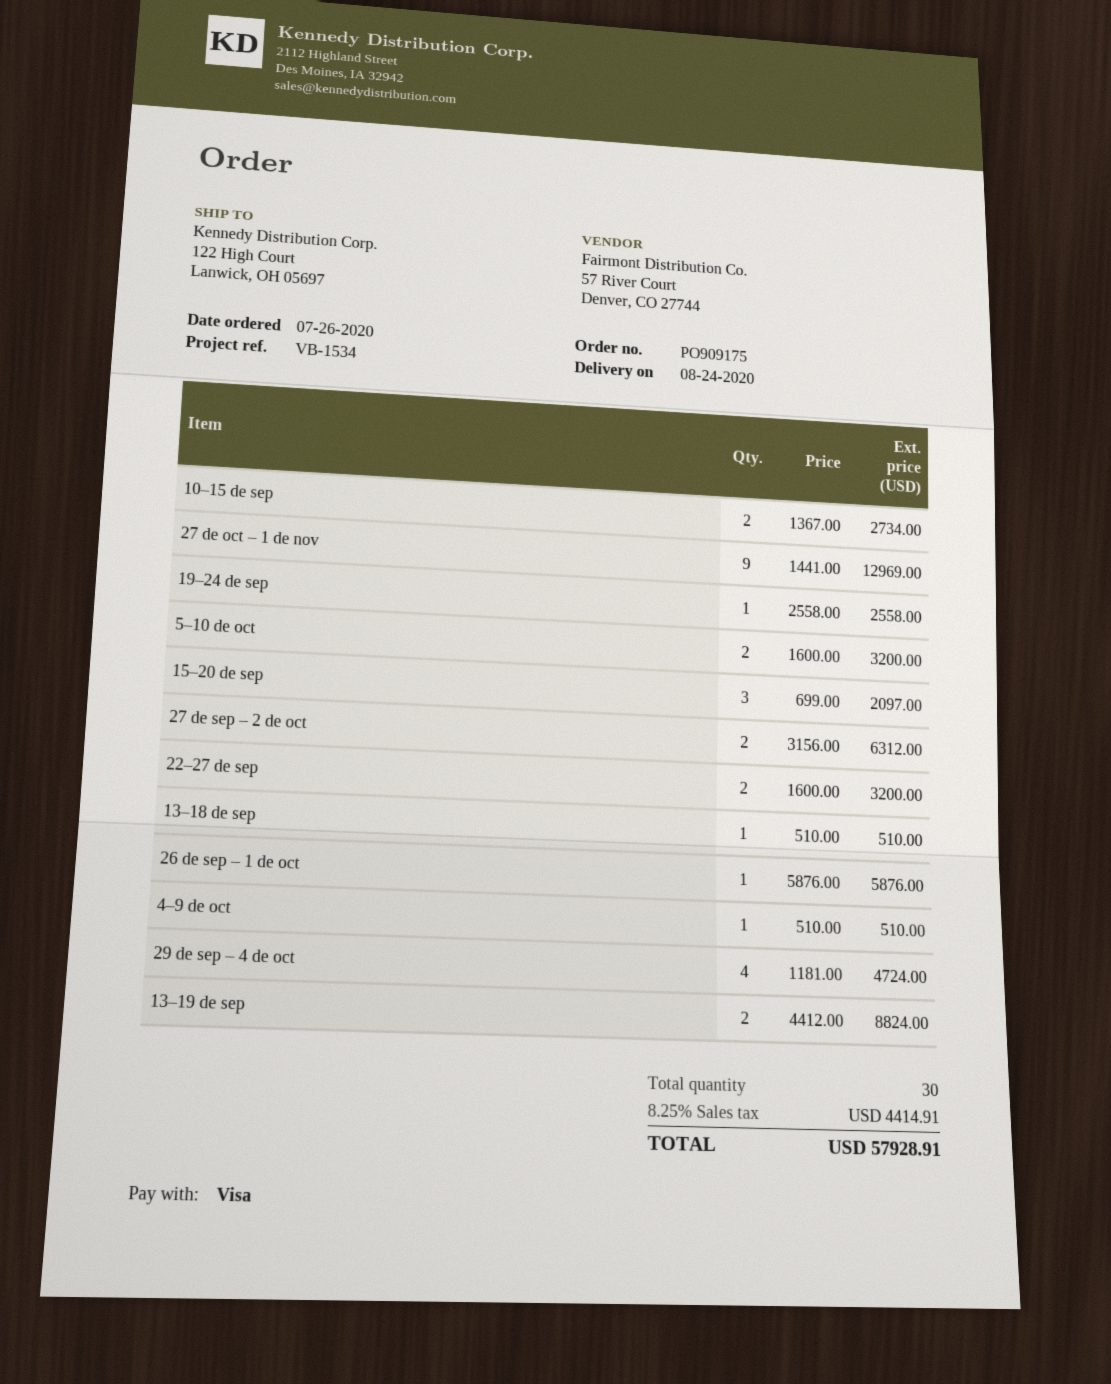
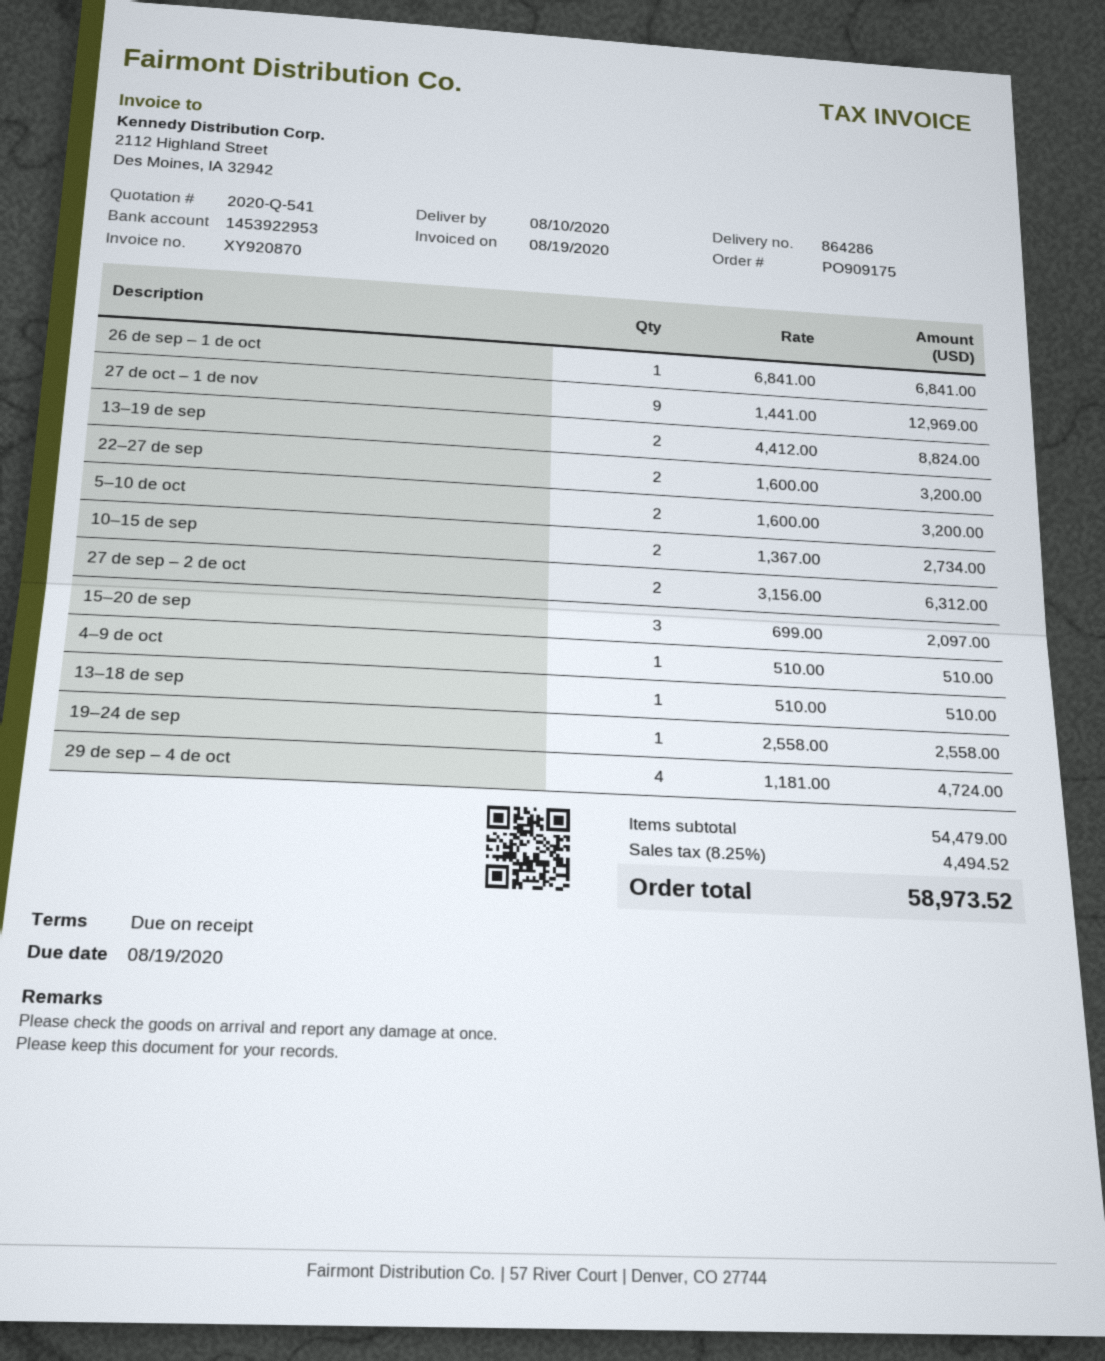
delivery date: 2020-08-24 -> 2020-08-10
26 de sep – 1 de oct: 1 x 5876.00 = 5876.00 -> 1 x 6841.00 = 6841.00
tax: 8.25% = 4414.91 -> 8.25% = 4494.52
total: 57928.91 -> 58973.52

